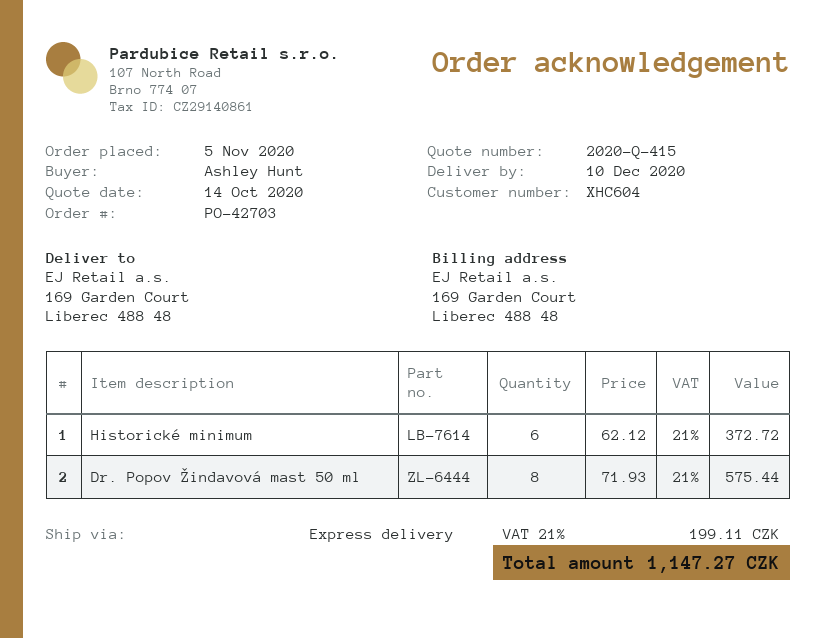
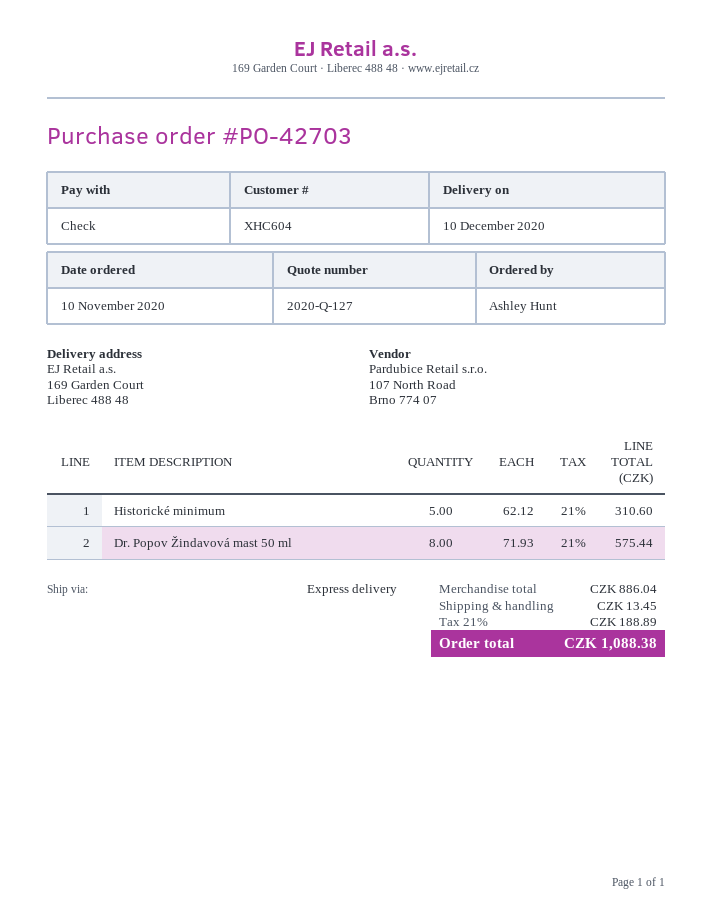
quote number: 2020-Q-415 -> 2020-Q-127
order date: 2020-11-05 -> 2020-11-10
Historické minimum: 6 x 62.12 = 372.72 -> 5 x 62.12 = 310.60
shipping: none -> 13.45
tax: 21% = 199.11 -> 21% = 188.89
total: 1147.27 -> 1088.38

